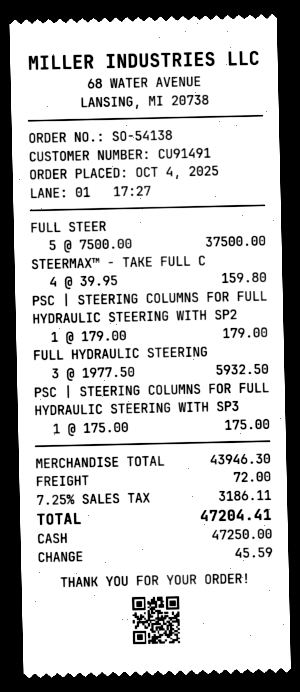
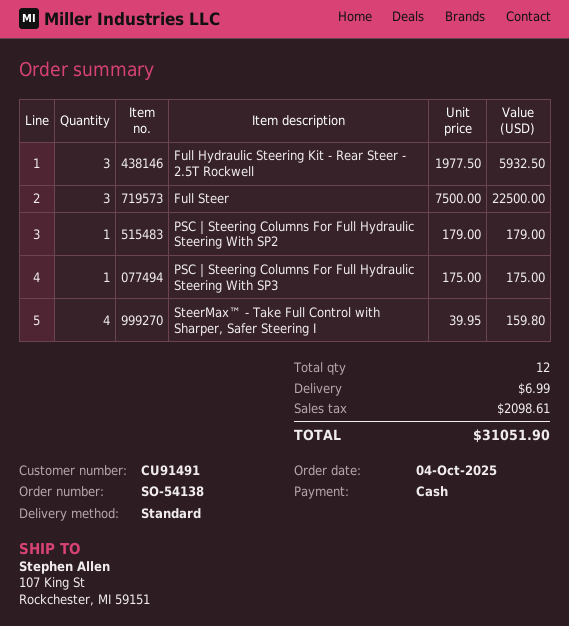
FULL STEER: 5 x 7500.00 = 37500.00 -> 3 x 7500.00 = 22500.00
shipping: 72.00 -> 6.99
tax: 3186.11 -> 2098.61
total: 47204.41 -> 31051.90

